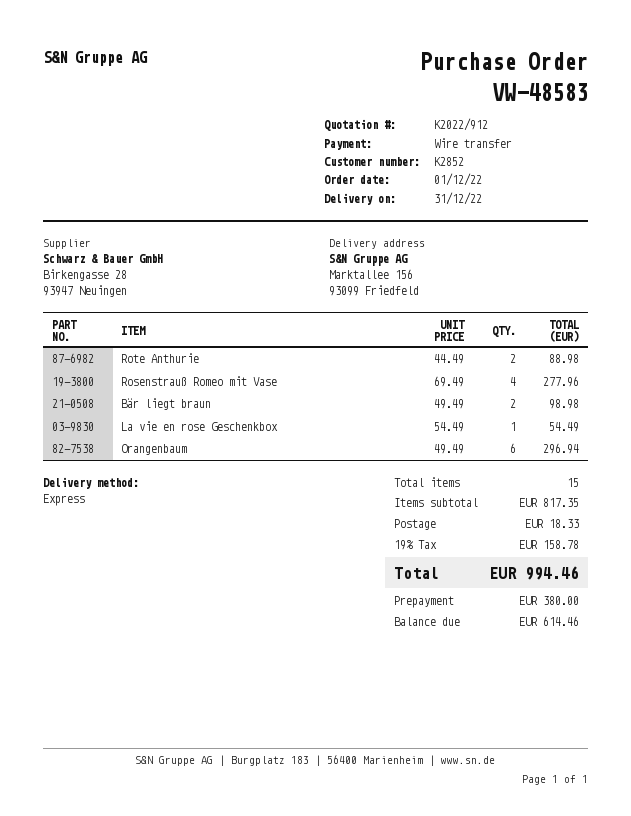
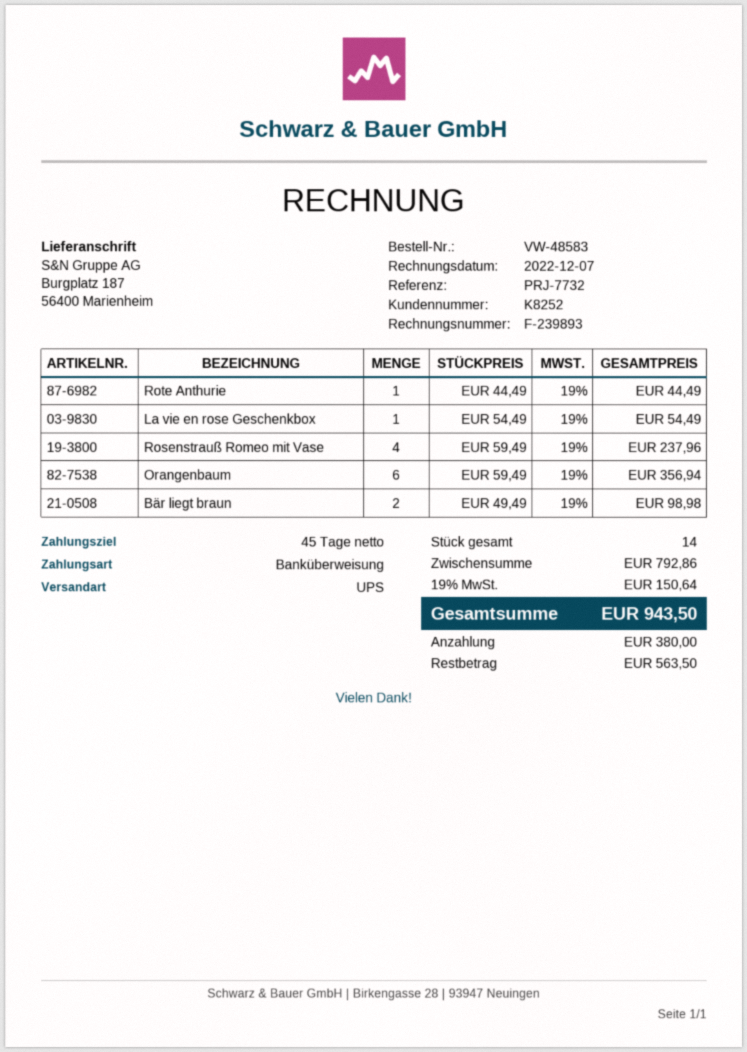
customer number: K2852 -> K8252
shipping method: express -> UPS
ship to: Marktallee 156, 93099 Friedfeld -> Burgplatz 187, 56400 Marienheim
Rote Anthurie: 2 x 44.49 = 88.98 -> 1 x 44.49 = 44.49
Rosenstrauß Romeo mit Vase: 4 x 69.49 = 277.96 -> 4 x 59.49 = 237.96
Orangenbaum: 6 x 49.49 = 296.94 -> 6 x 59.49 = 356.94
total quantity: 15 -> 14
subtotal: 817.35 -> 792.86
shipping: 18.33 -> none
tax: 19% = 158.78 -> 19% = 150.64
total: 994.46 -> 943.50
balance: 614.46 -> 563.50

